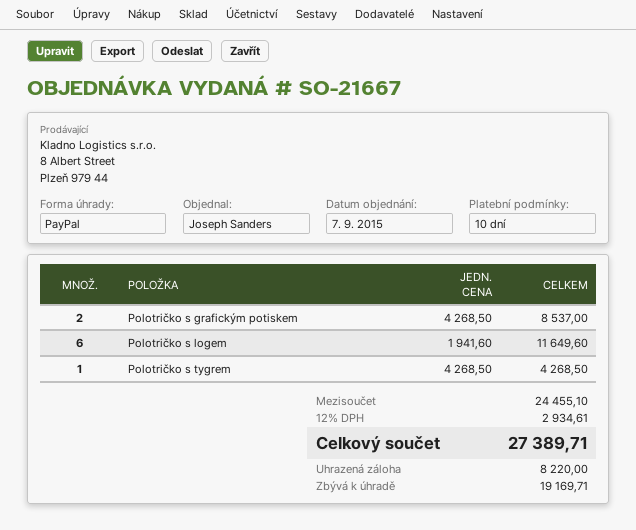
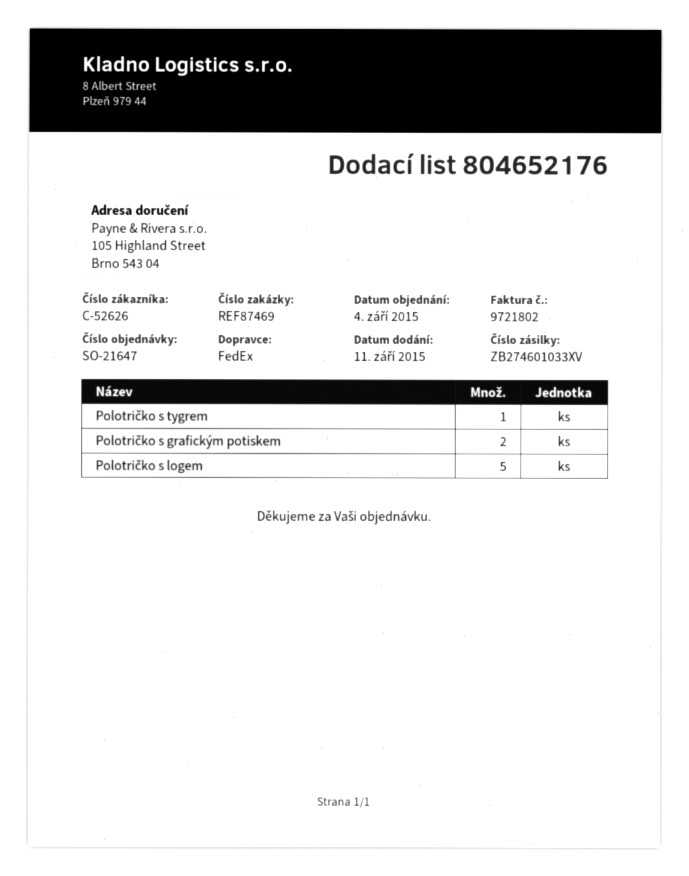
order number: SO-21667 -> SO-21647
order date: 2015-09-07 -> 2015-09-04
Polotričko s logem: 6 -> 5

